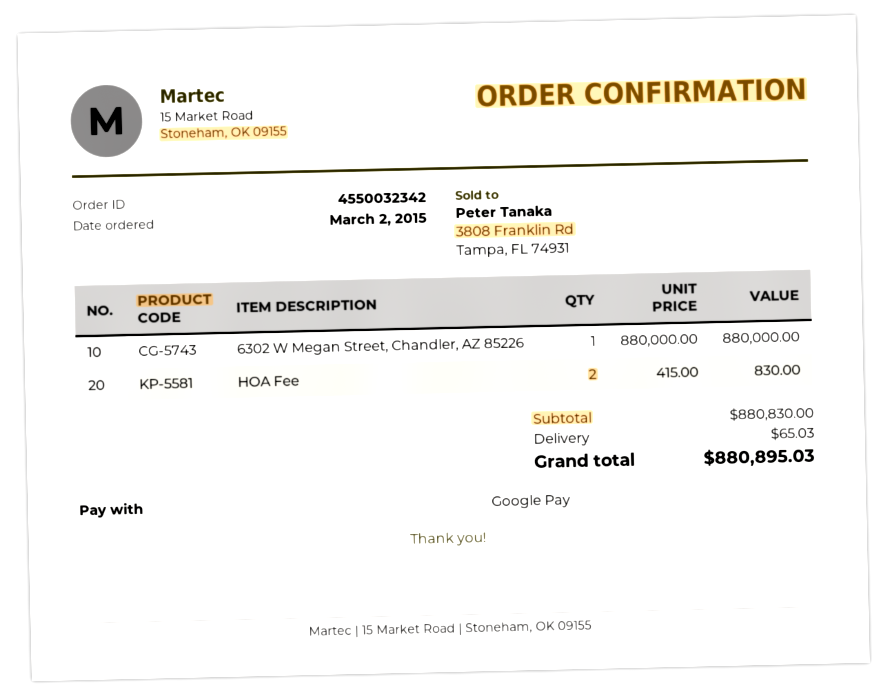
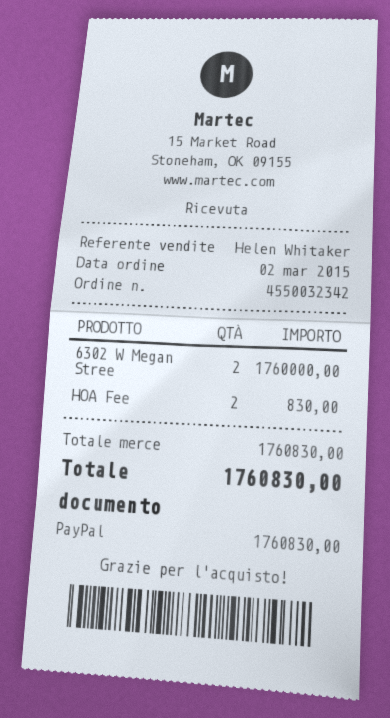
payment method: Google Pay -> PayPal
6302 W Megan Street, Chandler, AZ 85226: 1 for 880000.00 -> 2 for 1760000.00
subtotal: 880830.00 -> 1760830.00
shipping: 65.03 -> none
total: 880895.03 -> 1760830.00

